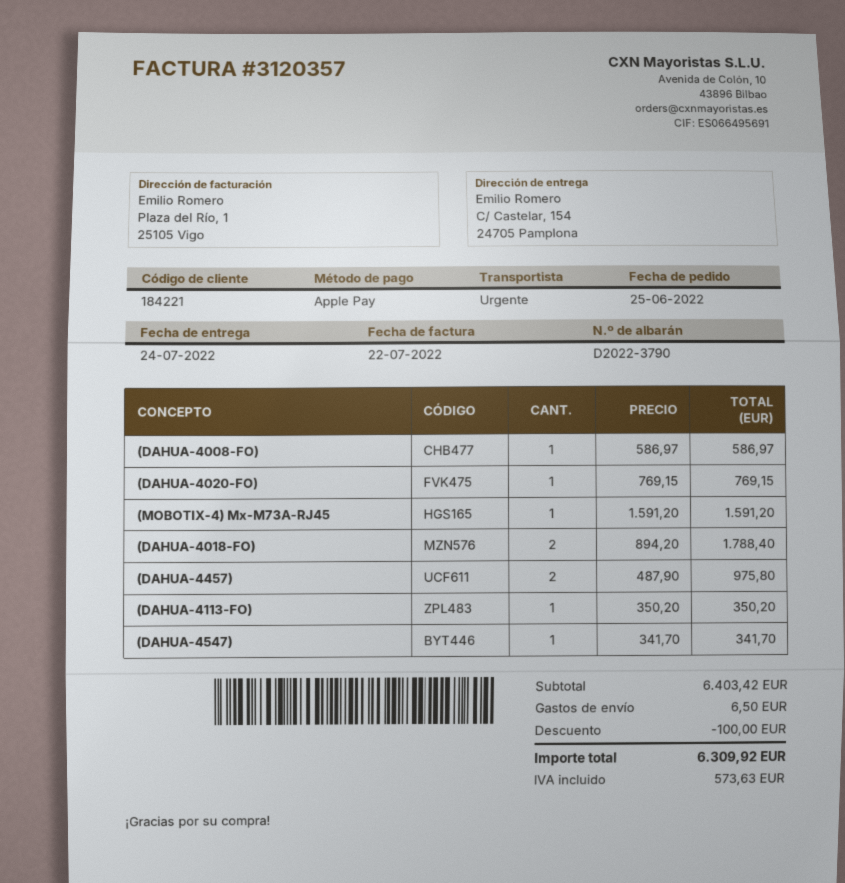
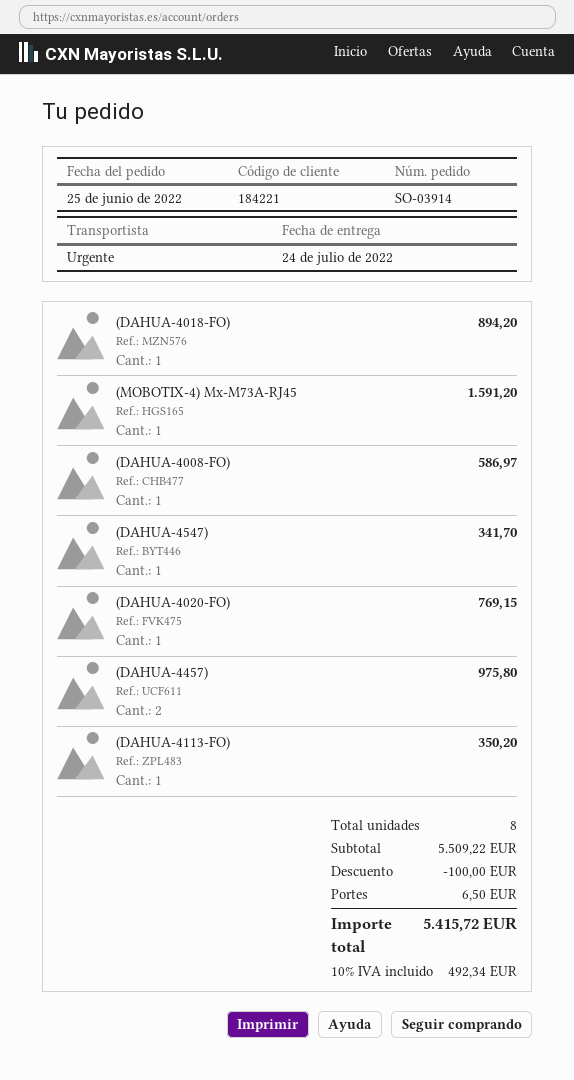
(DAHUA-4018-FO): 2 for 1788.40 -> 1 for 894.20
subtotal: 6403.42 -> 5509.22
tax: 573.63 -> 492.34
total: 6309.92 -> 5415.72

